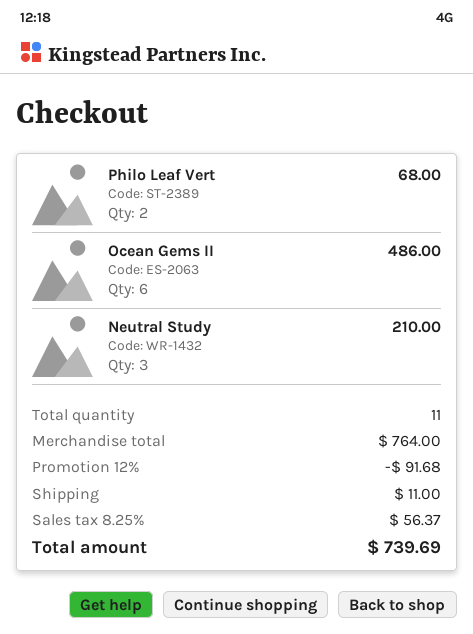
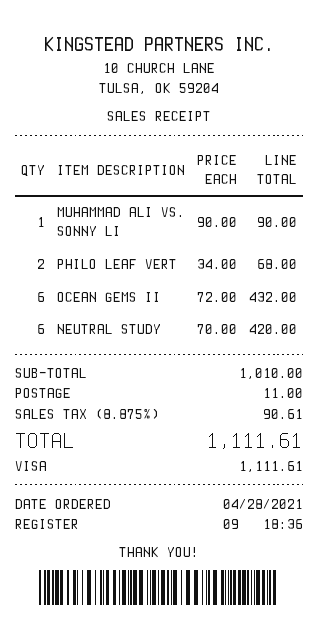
Ocean Gems II: 6 for 486.00 -> 6 for 432.00
Neutral Study: 3 for 210.00 -> 6 for 420.00
MUHAMMAD ALI VS. SONNY LI: none -> 1 for 90.00
subtotal: 764.00 -> 1010.00
discount: 12% = 91.68 -> none
tax: 8.25% = 56.37 -> 8.875% = 90.61
total: 739.69 -> 1111.61

